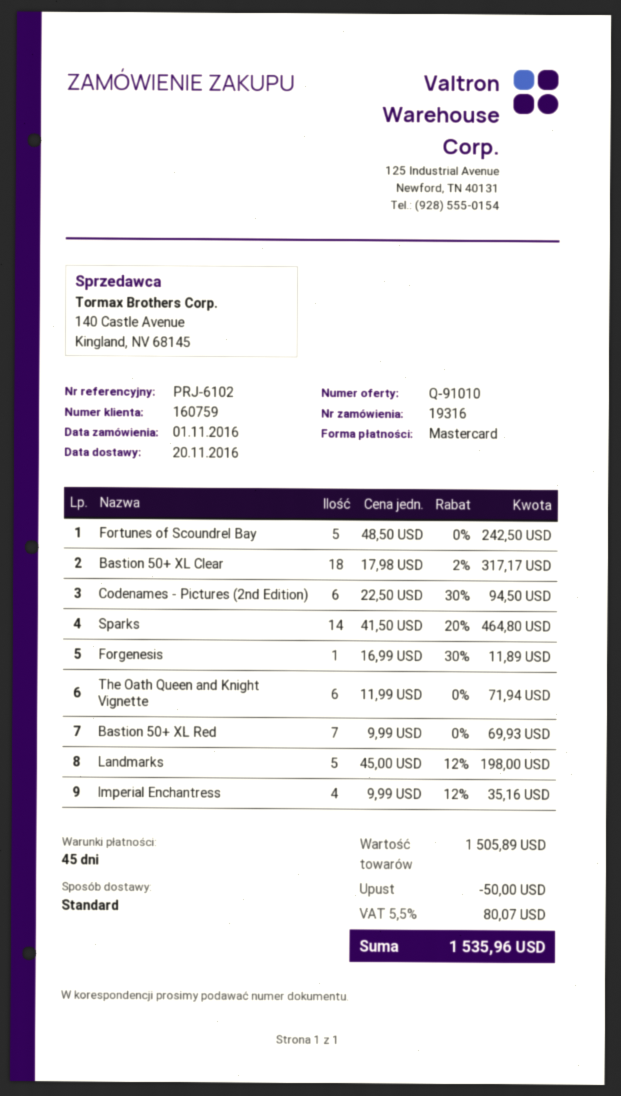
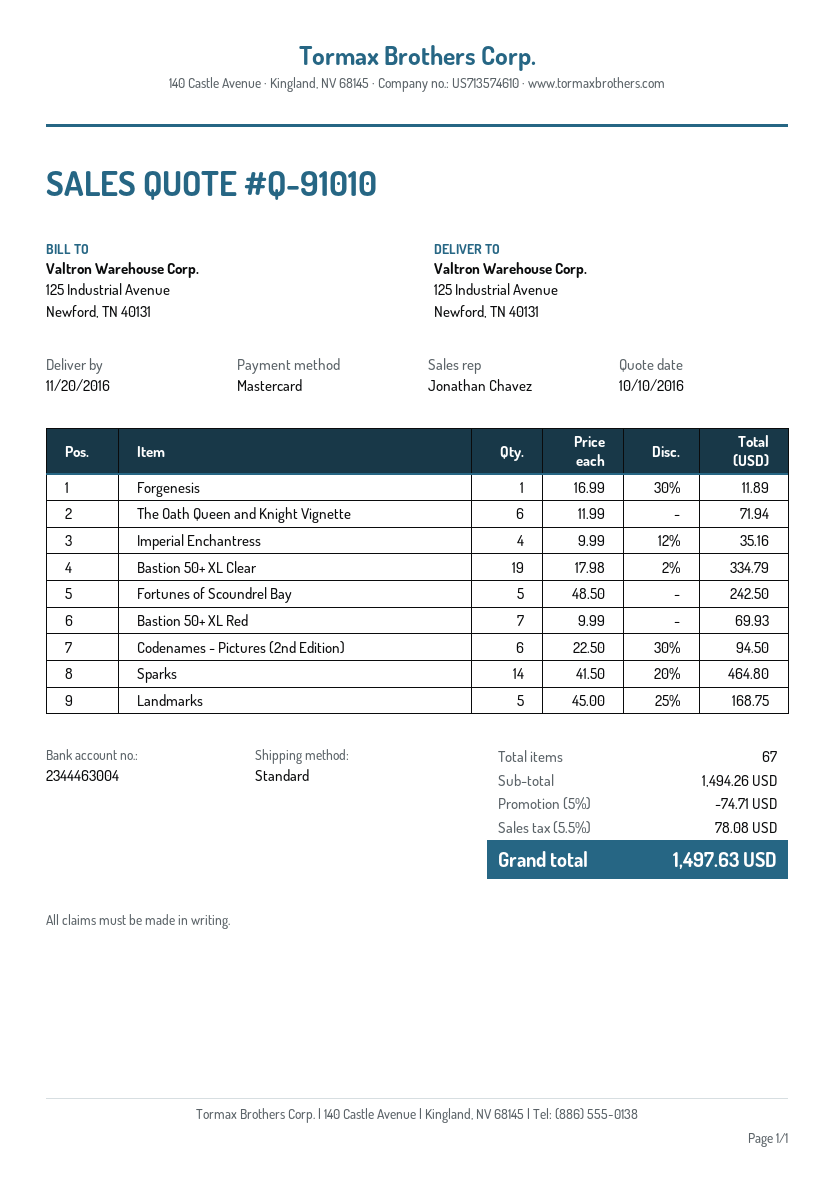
Bastion 50+ XL Clear: 18 x 17.98 - 2% = 317.17 -> 19 x 17.98 - 2% = 334.79
Landmarks: 5 x 45.00 - 12% = 198.00 -> 5 x 45.00 - 25% = 168.75
subtotal: 1505.89 -> 1494.26
discount: 50.00 -> 74.71
tax: 5.5% = 80.07 -> 5.5% = 78.08
total: 1535.96 -> 1497.63

